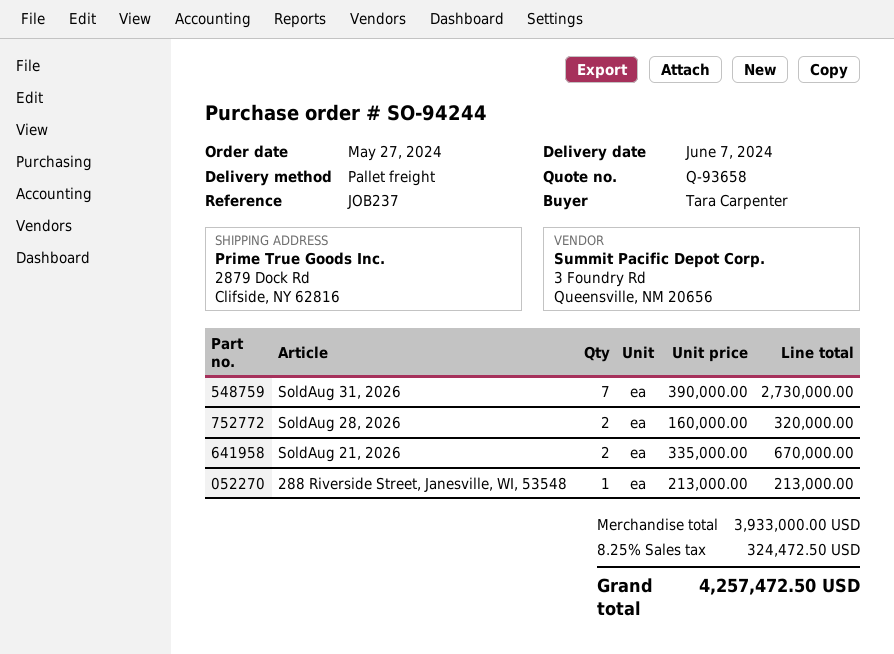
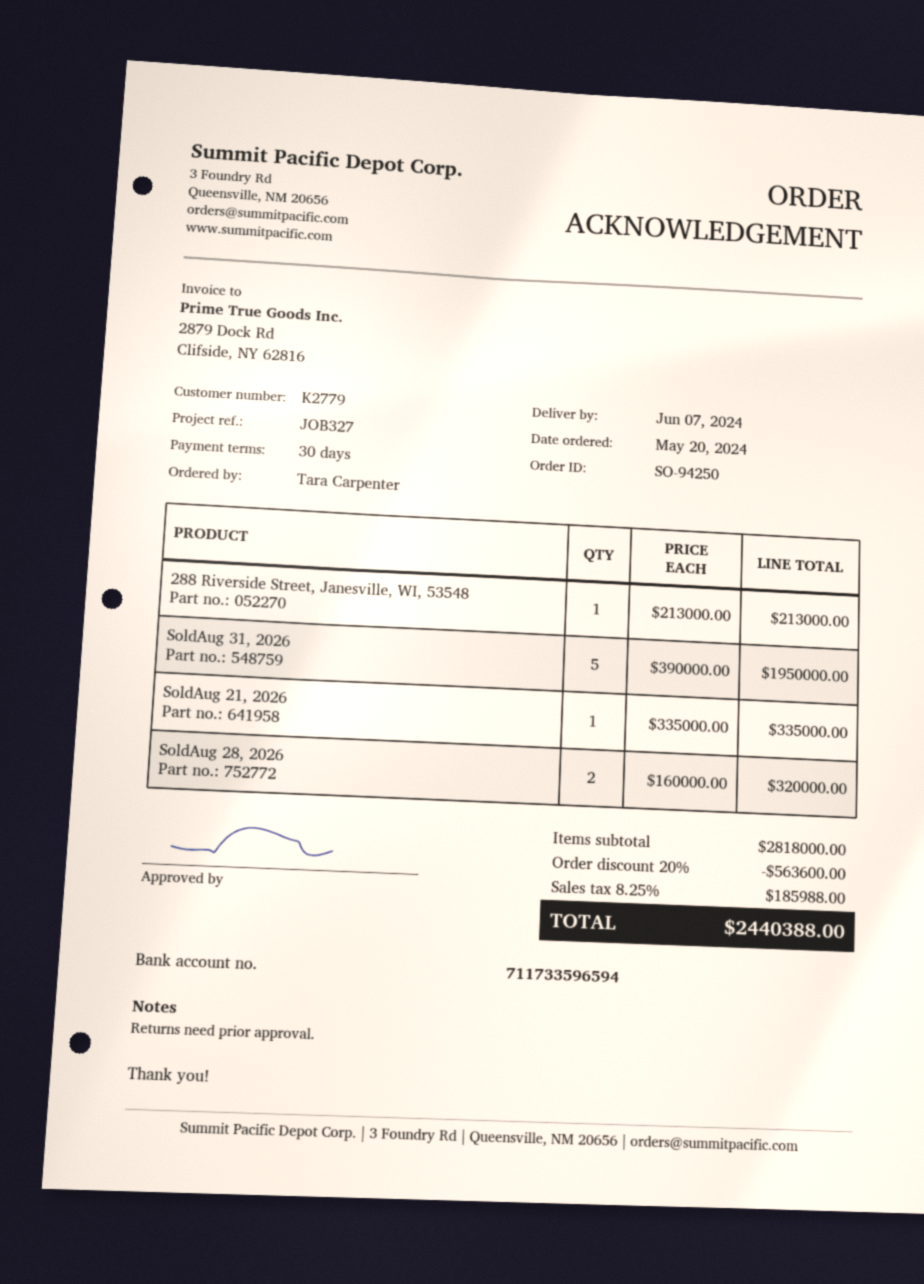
order number: SO-94244 -> SO-94250
order date: 2024-05-27 -> 2024-05-20
reference: JOB237 -> JOB327
SoldAug 31, 2026: 7 x 390000.00 = 2730000.00 -> 5 x 390000.00 = 1950000.00
SoldAug 21, 2026: 2 x 335000.00 = 670000.00 -> 1 x 335000.00 = 335000.00
subtotal: 3933000.00 -> 2818000.00
discount: none -> 20% = 563600.00
tax: 8.25% = 324472.50 -> 8.25% = 185988.00
total: 4257472.50 -> 2440388.00

